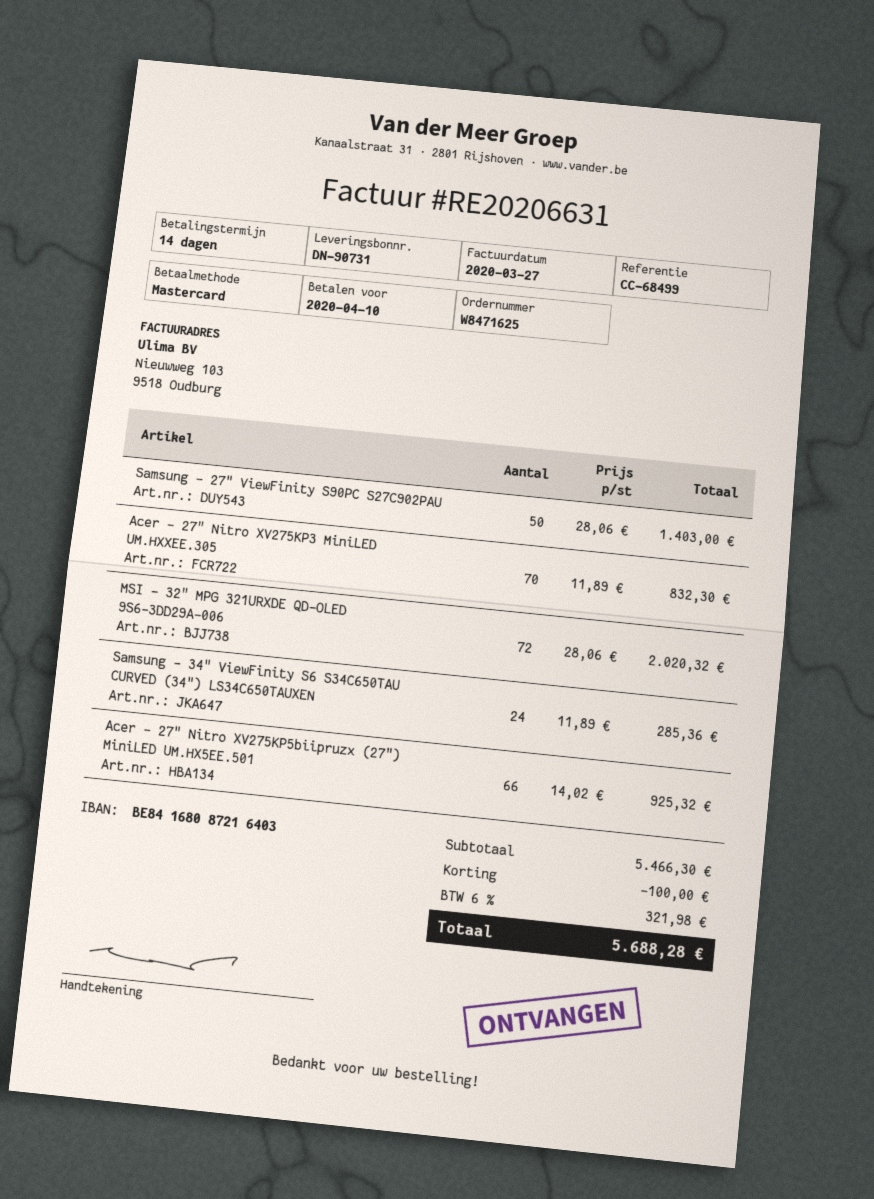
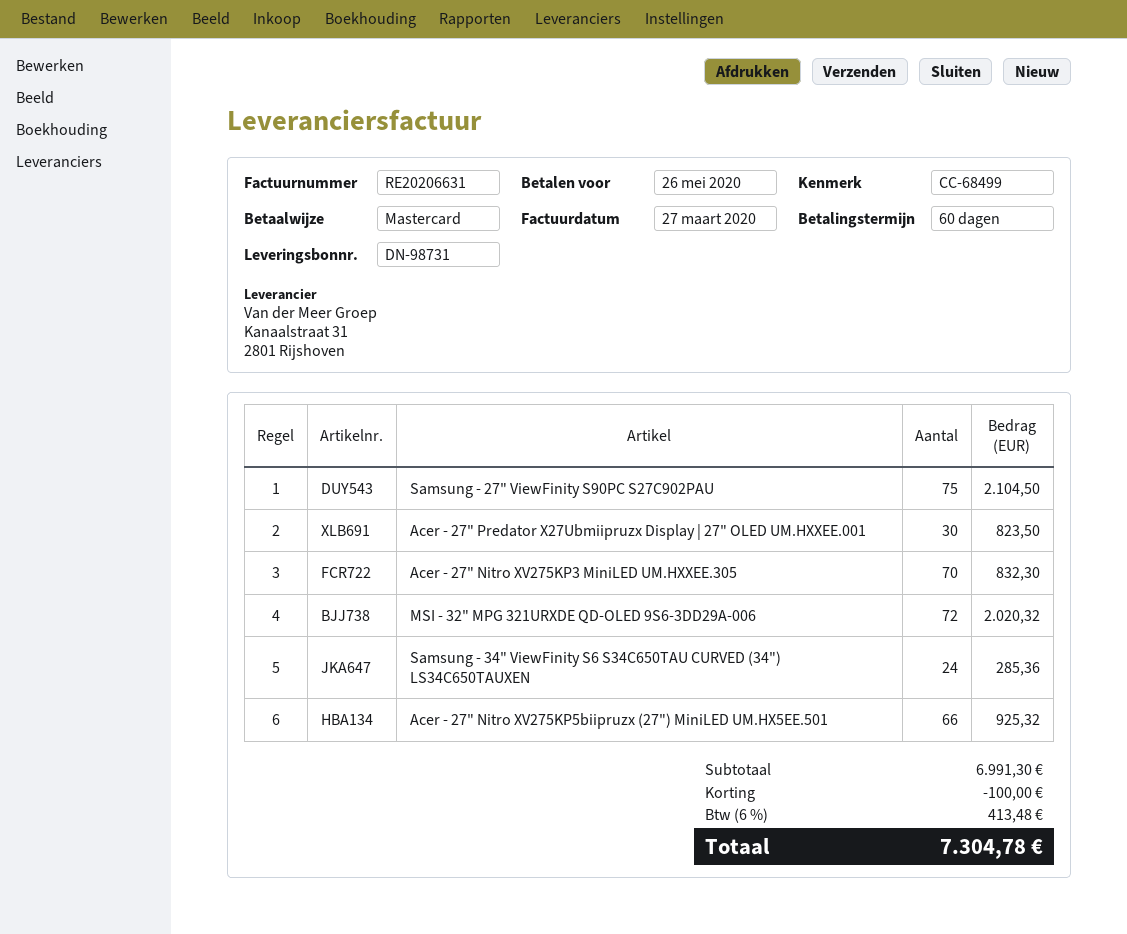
delivery note number: DN-90731 -> DN-98731
payment terms: 14 days -> 60 days
due date: 2020-04-10 -> 2020-05-26
Samsung - 27" ViewFinity S90PC S27C902PAU: 50 for 1403.00 -> 75 for 2104.50
Acer - 27" Predator X27Ubmiipruzx Display | 27" OLED UM.HXXEE.001: none -> 30 for 823.50
subtotal: 5466.30 -> 6991.30
tax: 6% = 321.98 -> 6% = 413.48
total: 5688.28 -> 7304.78

